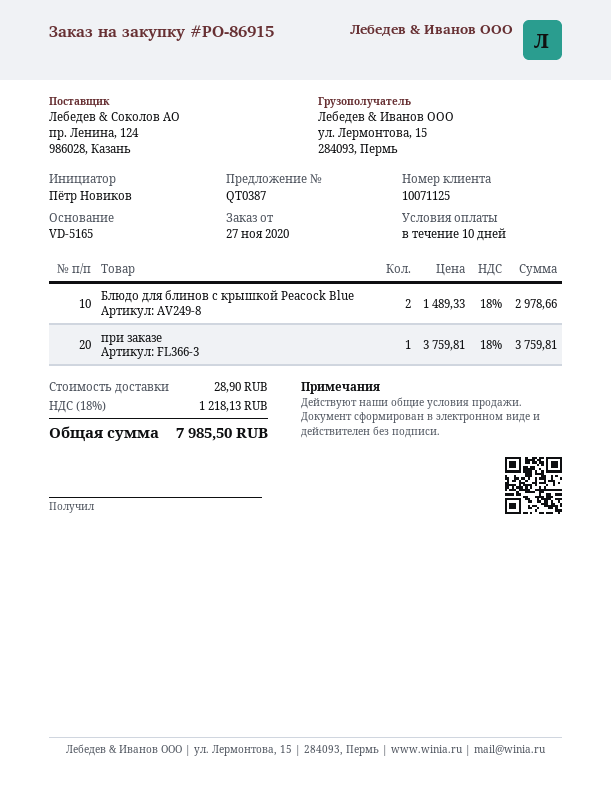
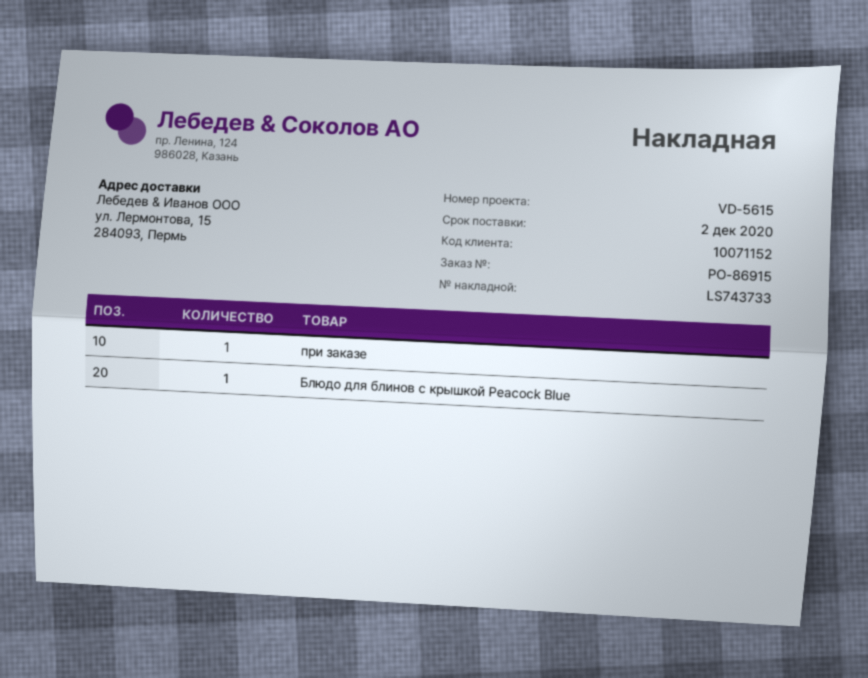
customer number: 10071125 -> 10071152
reference: VD-5165 -> VD-5615
Блюдо для блинов с крышкой Peacock Blue: 2 -> 1

